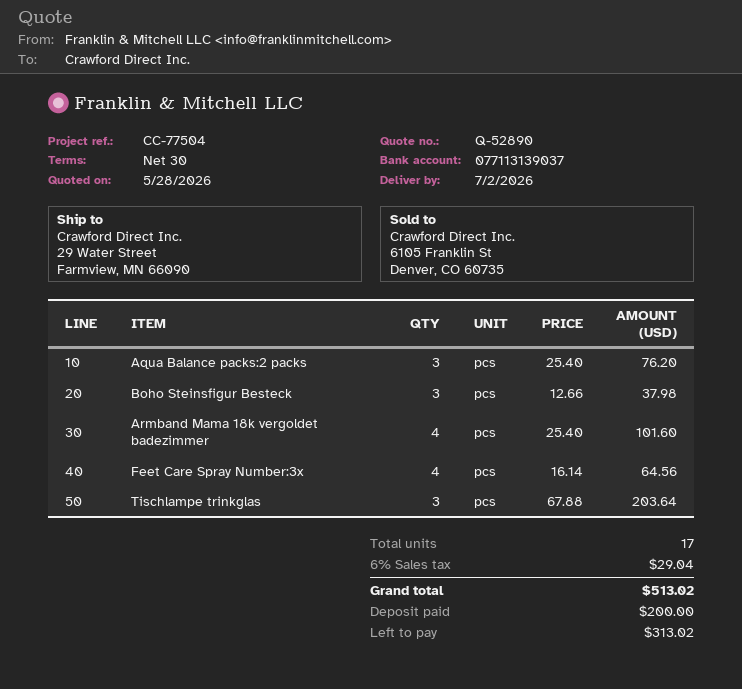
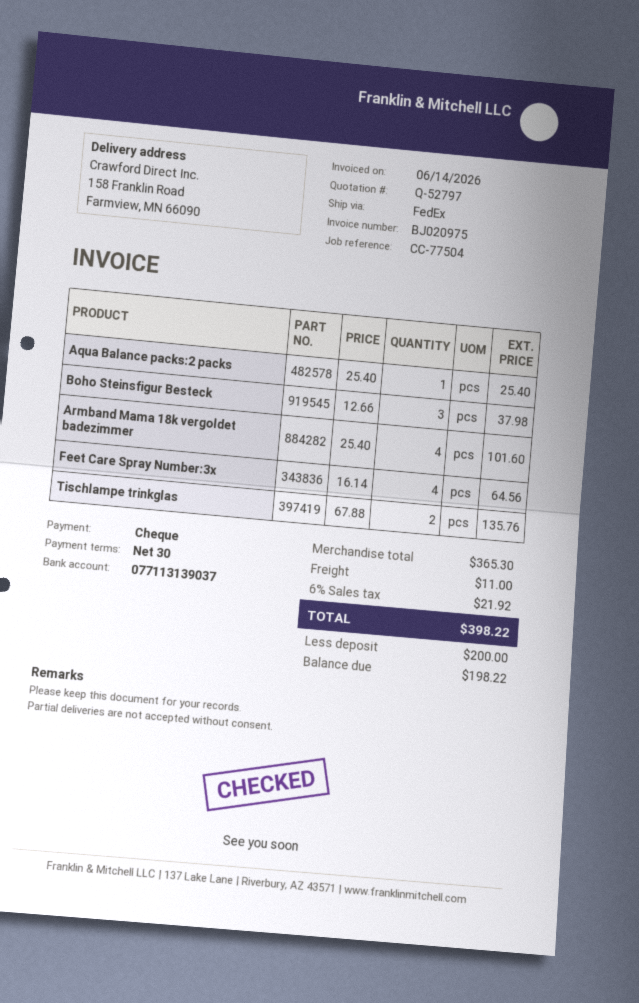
quote number: Q-52890 -> Q-52797
ship to: 29 Water Street, Farmview, MN 66090 -> 158 Franklin Road, Farmview, MN 66090
Aqua Balance packs:2 packs: 3 x 25.40 = 76.20 -> 1 x 25.40 = 25.40
Tischlampe trinkglas: 3 x 67.88 = 203.64 -> 2 x 67.88 = 135.76
shipping: none -> 11.00
tax: 6% = 29.04 -> 6% = 21.92
total: 513.02 -> 398.22
balance: 313.02 -> 198.22

